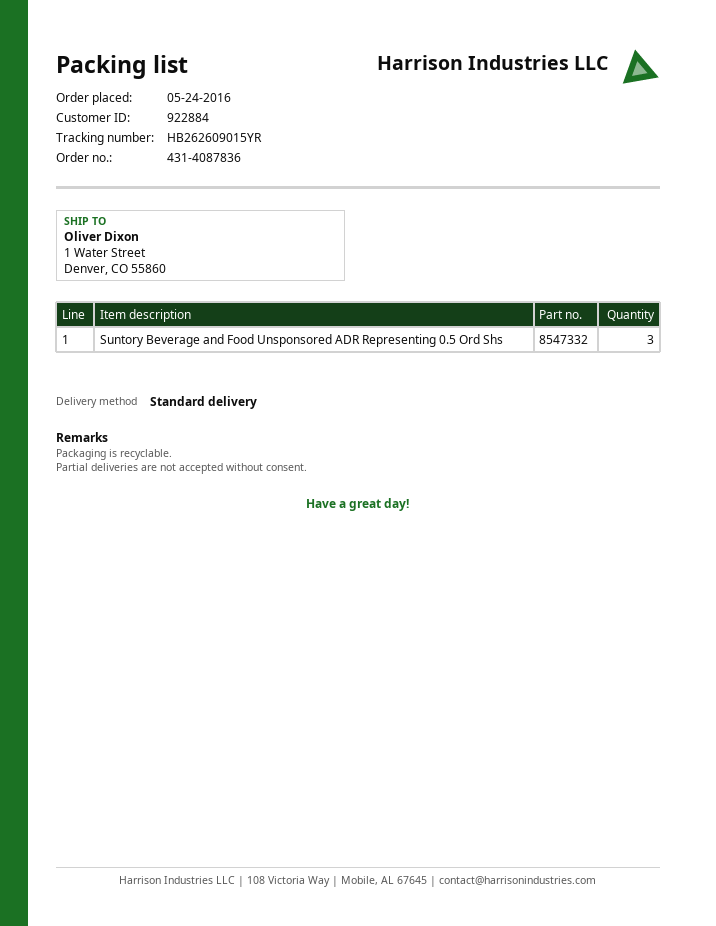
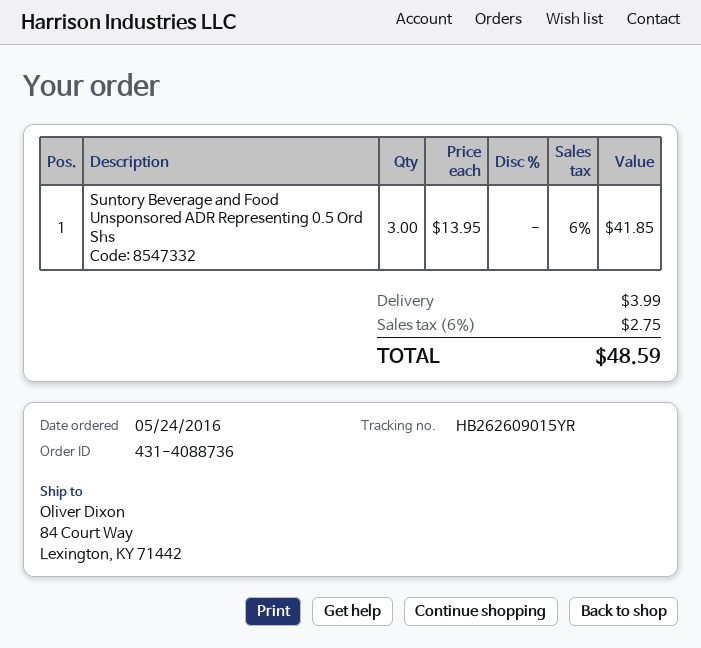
order number: 431-4087836 -> 431-4088736
ship to: 1 Water Street, Denver, CO 55860 -> 84 Court Way, Lexington, KY 71442

